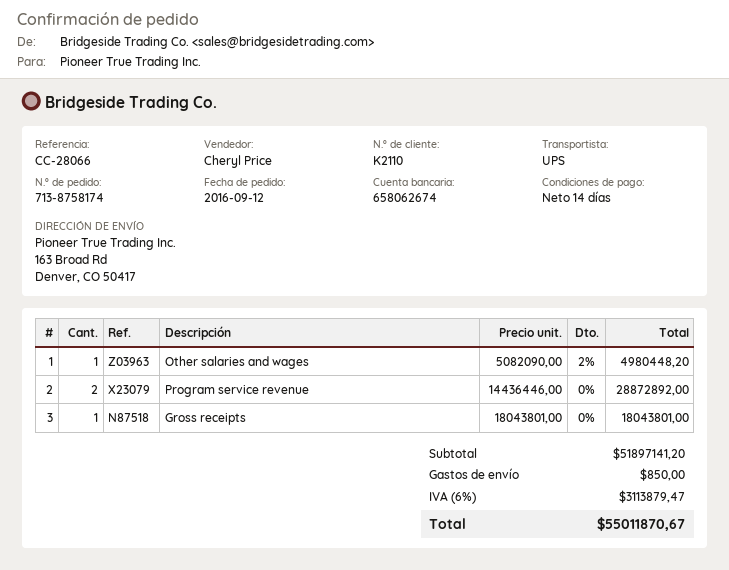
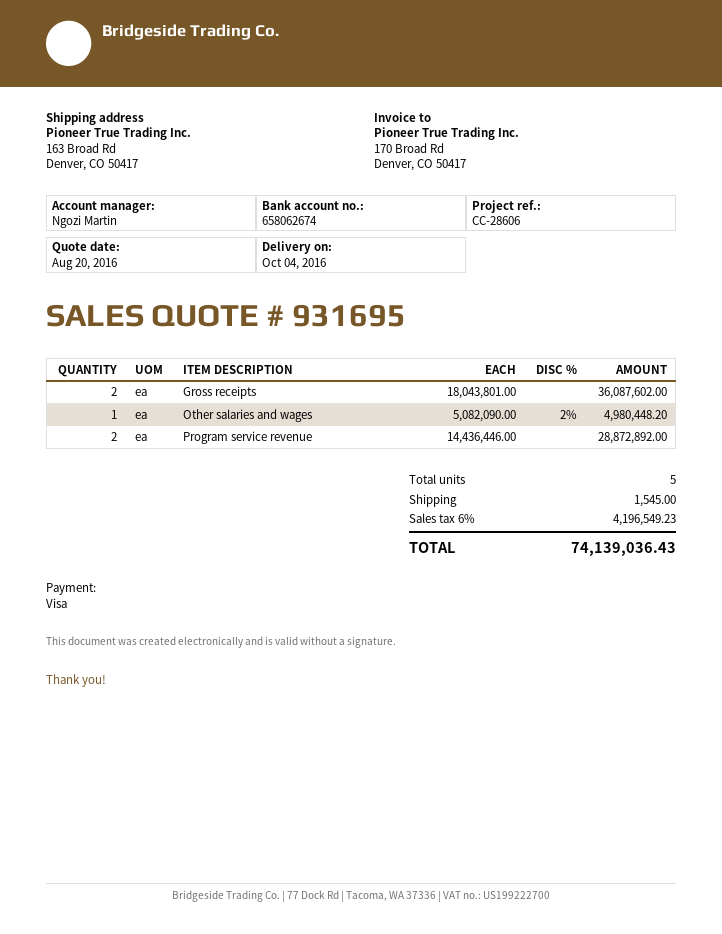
reference: CC-28066 -> CC-28606
sales rep: Cheryl Price -> Ngozi Martin
Gross receipts: 1 x 18043801.00 = 18043801.00 -> 2 x 18043801.00 = 36087602.00
shipping: 850.00 -> 1545.00
tax: 6% = 3113879.47 -> 6% = 4196549.23
total: 55011870.67 -> 74139036.43

